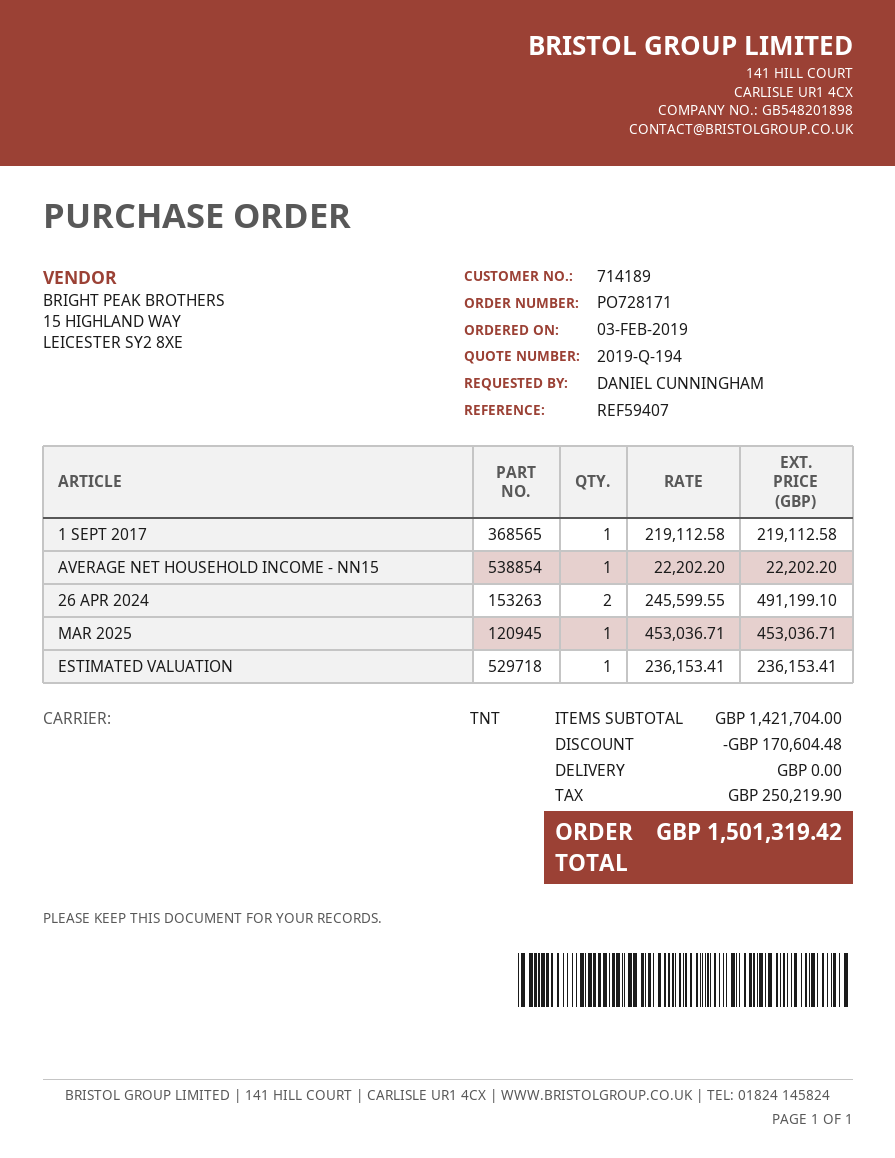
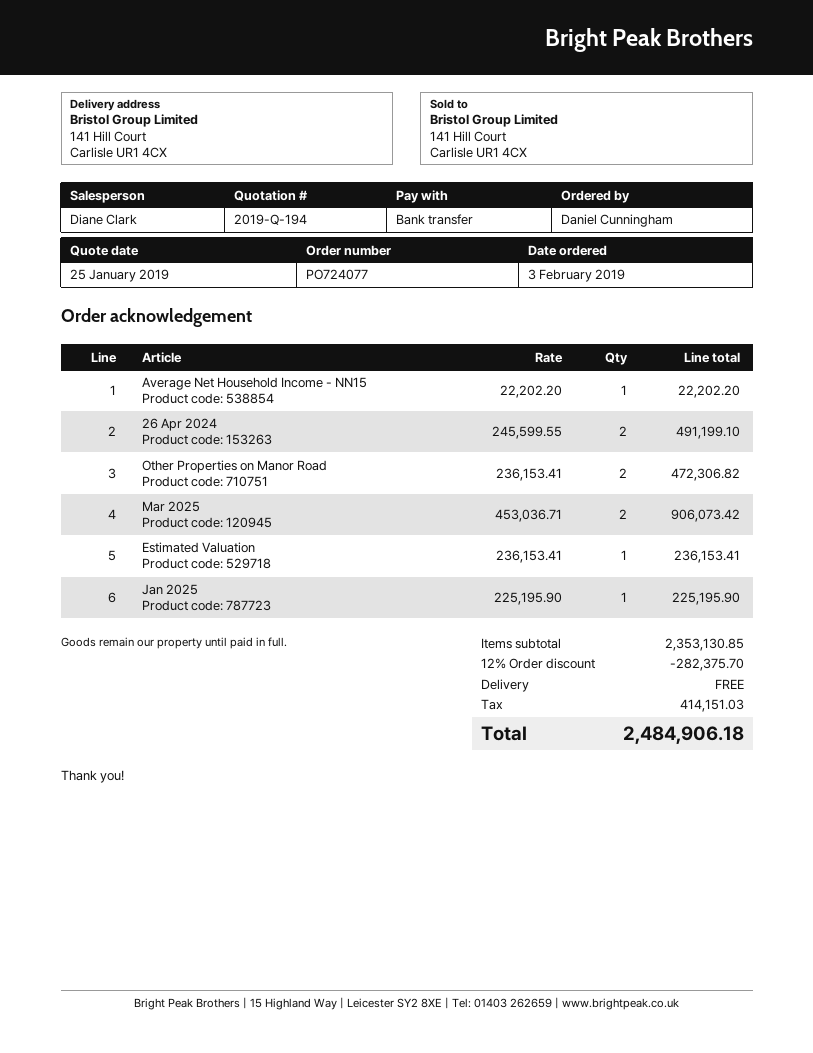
order number: PO728171 -> PO724077
1 SEPT 2017: 1 x 219112.58 = 219112.58 -> none
MAR 2025: 1 x 453036.71 = 453036.71 -> 2 x 453036.71 = 906073.42
Other Properties on Manor Road: none -> 2 x 236153.41 = 472306.82
Jan 2025: none -> 1 x 225195.90 = 225195.90
subtotal: 1421704.00 -> 2353130.85
discount: 170604.48 -> 282375.70
tax: 250219.90 -> 414151.03
total: 1501319.42 -> 2484906.18

